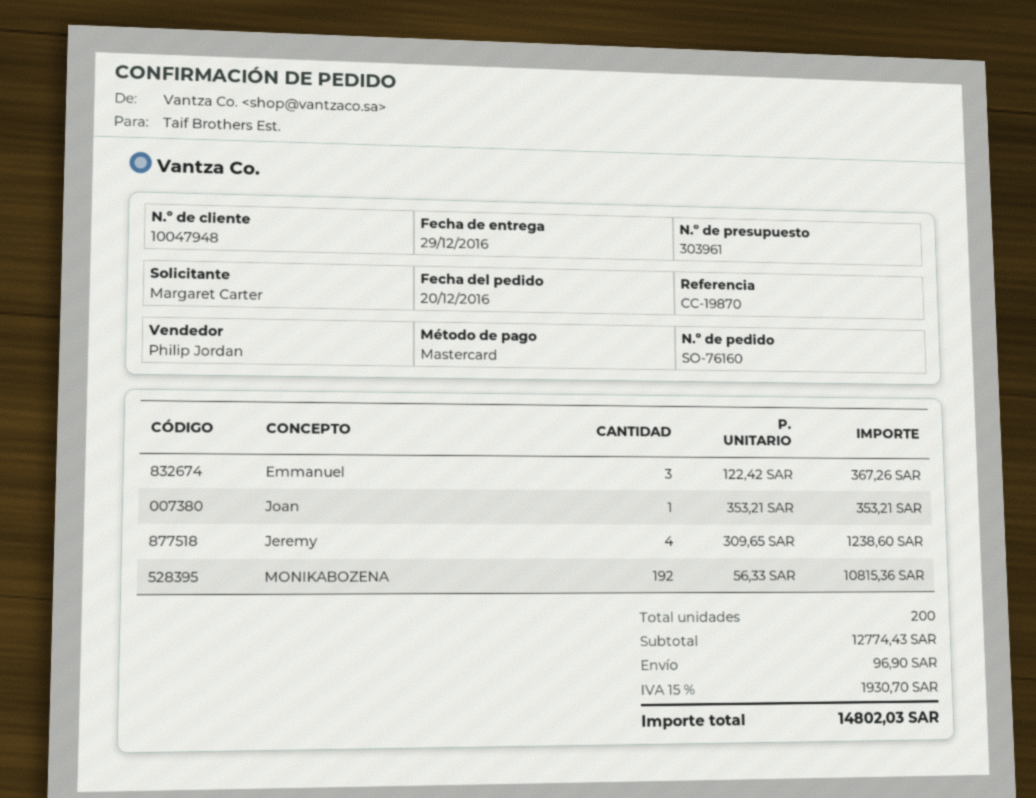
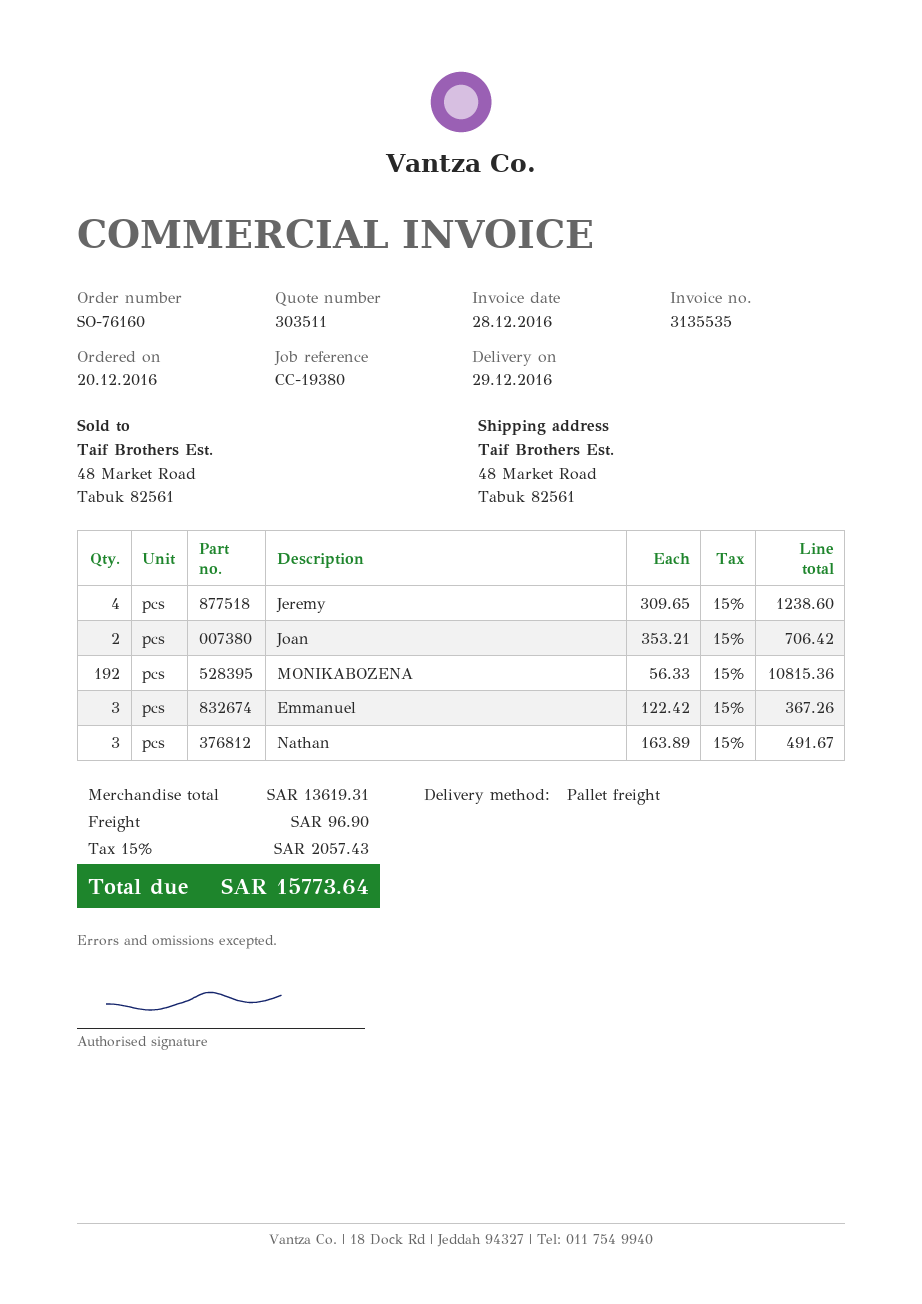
quote number: 303961 -> 303511
reference: CC-19870 -> CC-19380
Joan: 1 x 353.21 = 353.21 -> 2 x 353.21 = 706.42
Nathan: none -> 3 x 163.89 = 491.67
subtotal: 12774.43 -> 13619.31
tax: 15% = 1930.70 -> 15% = 2057.43
total: 14802.03 -> 15773.64

